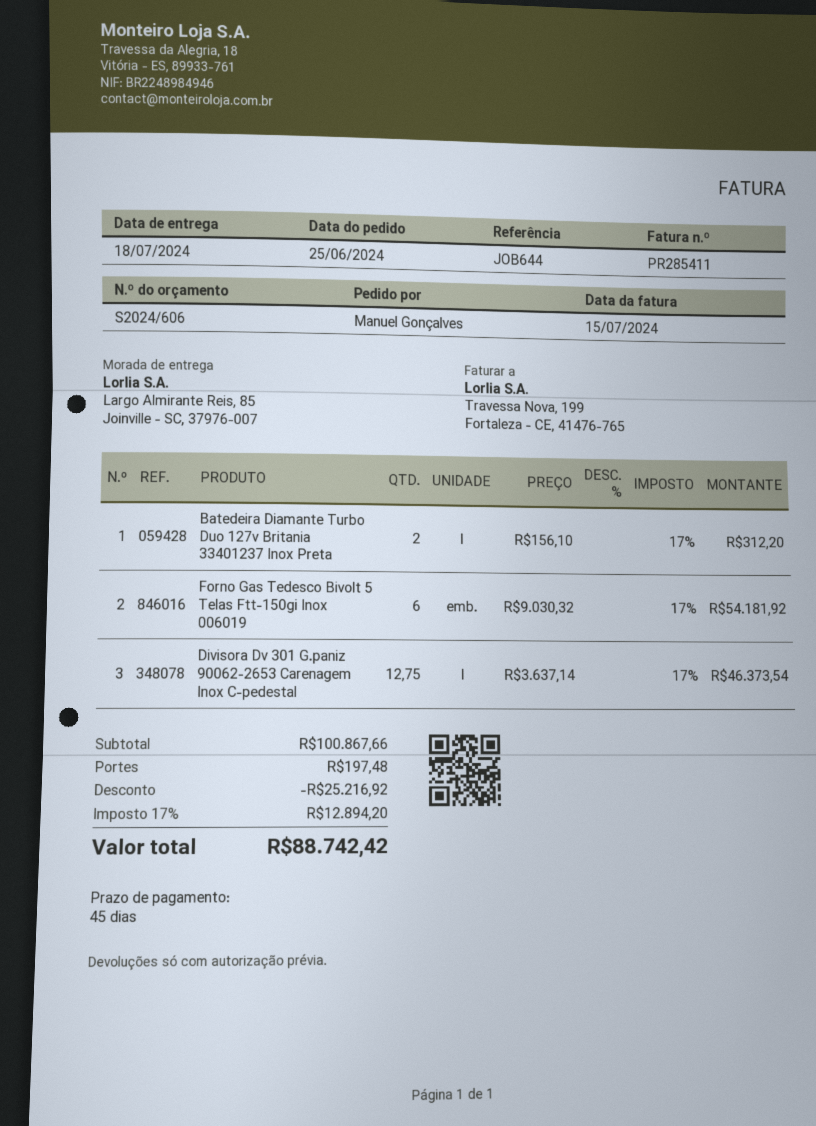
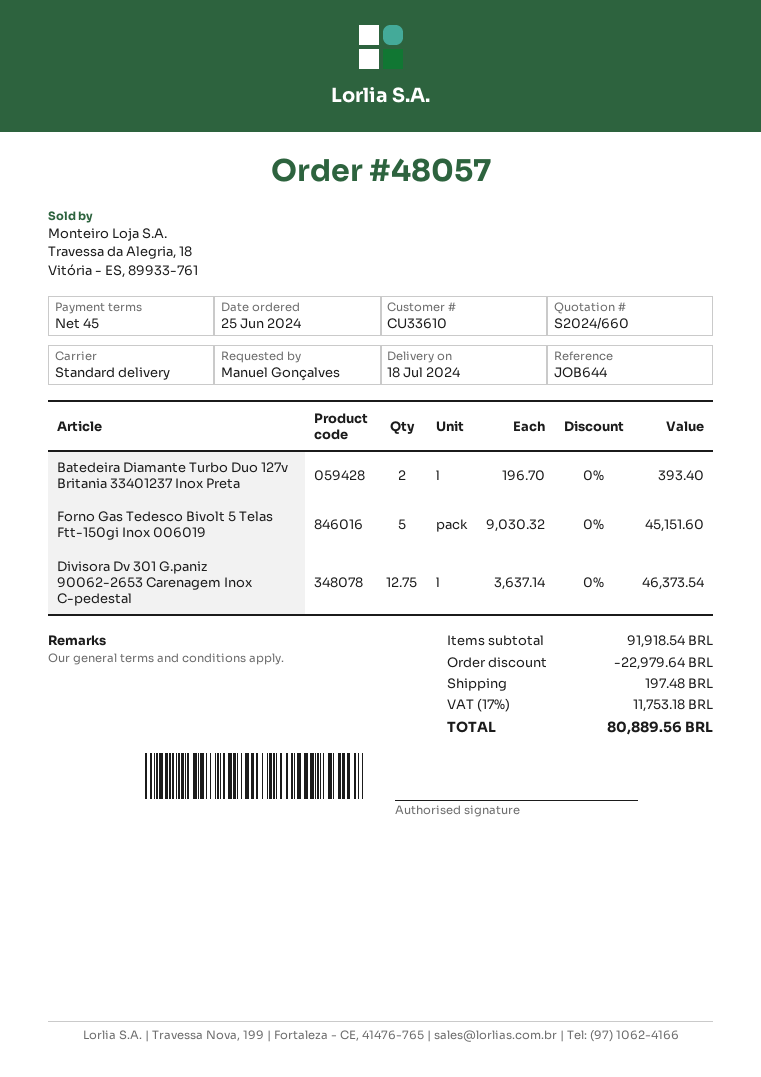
quote number: S2024/606 -> S2024/660
Batedeira Diamante Turbo Duo 127v Britania 33401237 Inox Preta: 2 x 156.10 = 312.20 -> 2 x 196.70 = 393.40
Forno Gas Tedesco Bivolt 5 Telas Ftt-150gi Inox 006019: 6 x 9030.32 = 54181.92 -> 5 x 9030.32 = 45151.60
subtotal: 100867.66 -> 91918.54
discount: 25216.92 -> 22979.64
tax: 17% = 12894.20 -> 17% = 11753.18
total: 88742.42 -> 80889.56

